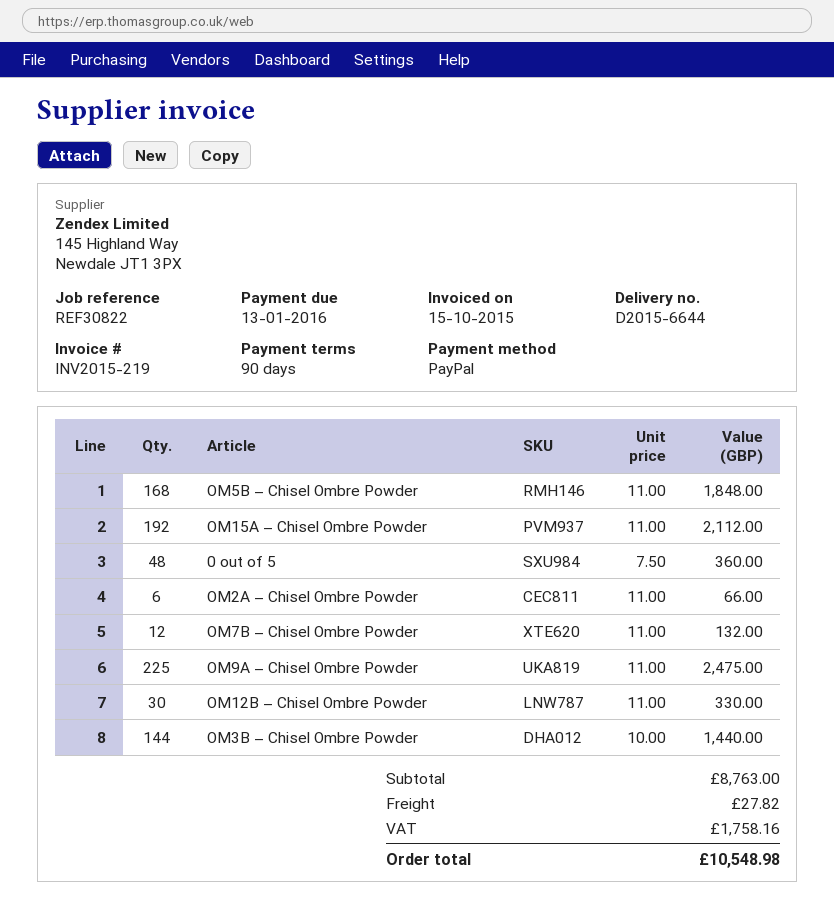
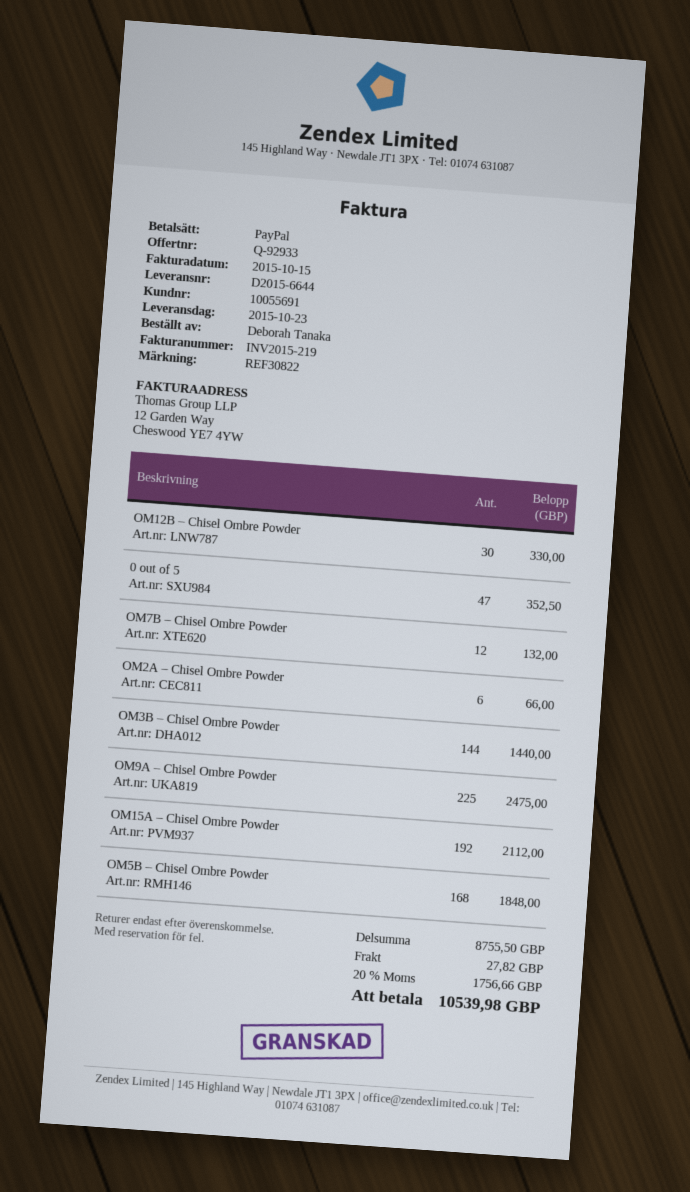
0 out of 5: 48 for 360.00 -> 47 for 352.50
subtotal: 8763.00 -> 8755.50
tax: 1758.16 -> 1756.66
total: 10548.98 -> 10539.98

